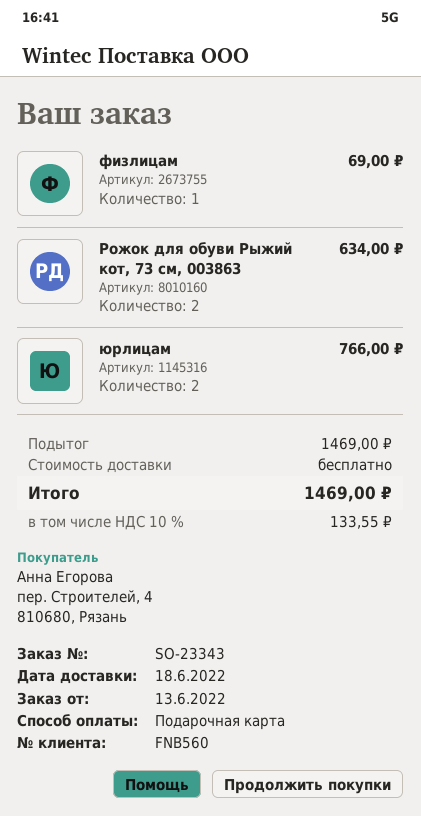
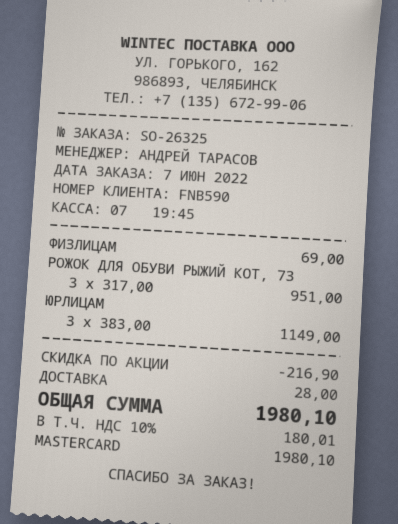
order number: SO-23343 -> SO-26325
order date: 2022-06-13 -> 2022-06-07
customer number: FNB560 -> FNB590
payment method: gift card -> Mastercard
Рожок для обуви Рыжий кот, 73 см, 003863: 2 for 634.00 -> 3 for 951.00
юрлицам: 2 for 766.00 -> 3 for 1149.00
discount: none -> 216.90
shipping: 0.00 -> 28.00
tax: 10% = 133.55 -> 10% = 180.01
total: 1469.00 -> 1980.10

